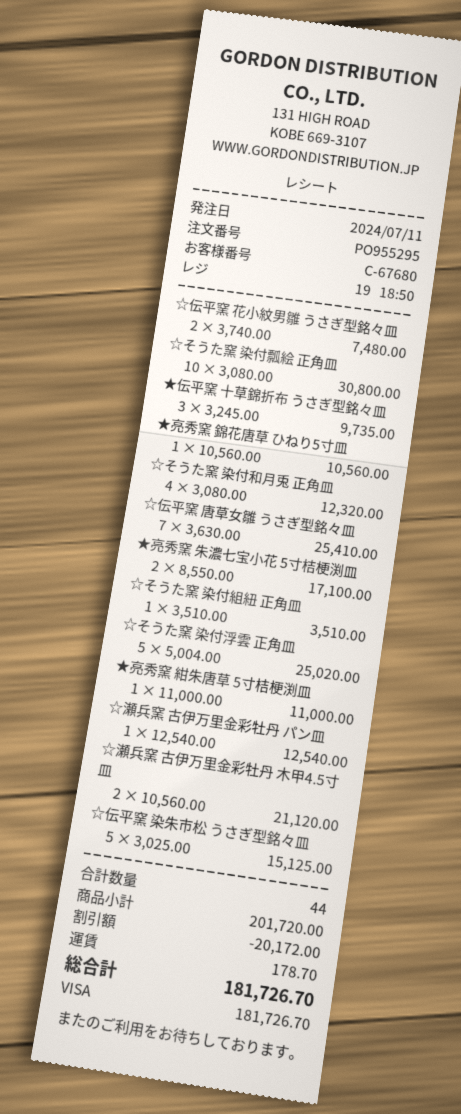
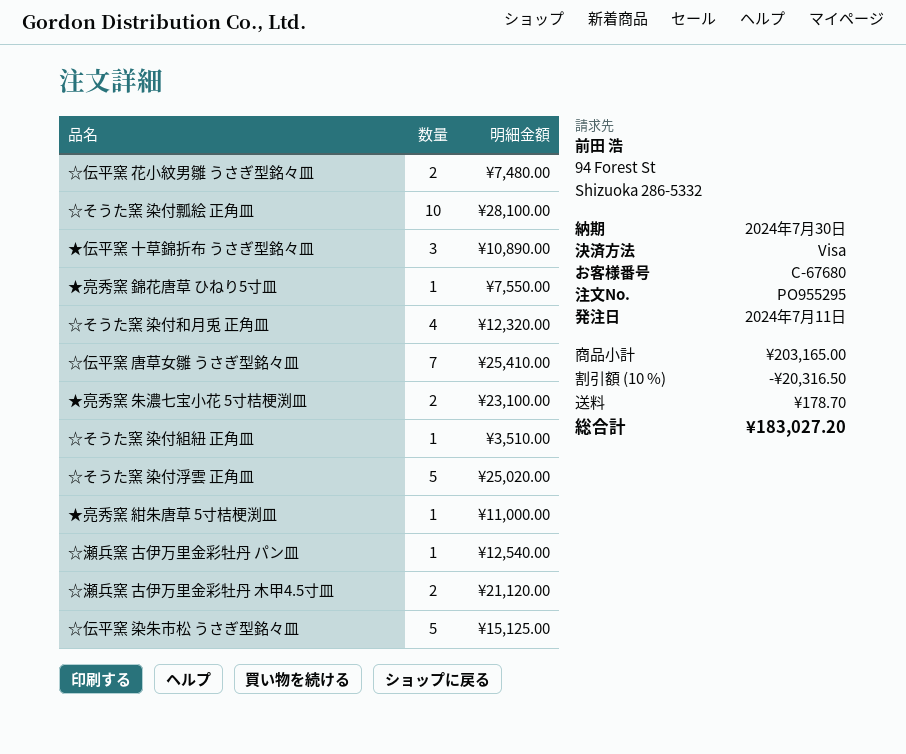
☆そうた窯 染付瓢絵 正角皿: 10 for 30800.00 -> 10 for 28100.00
★伝平窯 十草錦折布 うさぎ型銘々皿: 3 for 9735.00 -> 3 for 10890.00
★亮秀窯 錦花唐草 ひねり5寸皿: 1 for 10560.00 -> 1 for 7550.00
★亮秀窯 朱濃七宝小花 5寸桔梗渕皿: 2 for 17100.00 -> 2 for 23100.00
subtotal: 201720.00 -> 203165.00
discount: 20172.00 -> 20316.50
total: 181726.70 -> 183027.20

